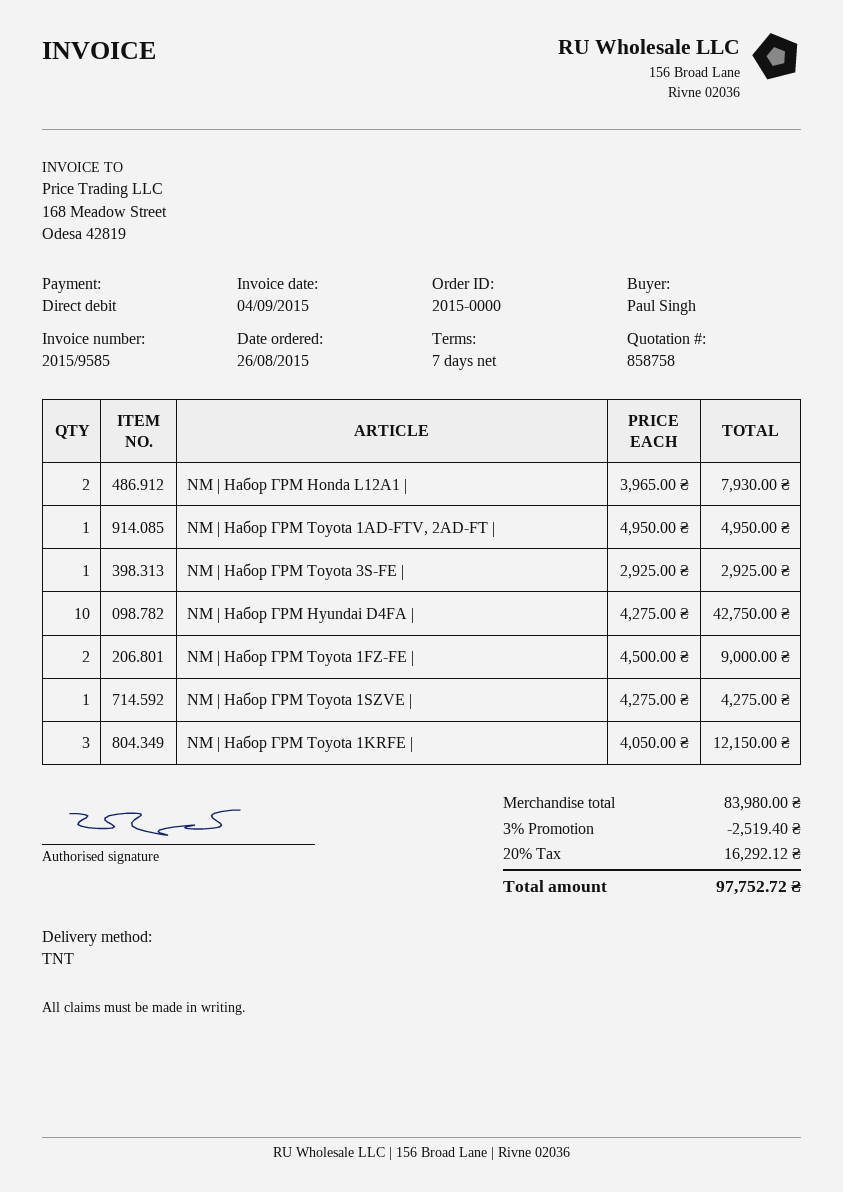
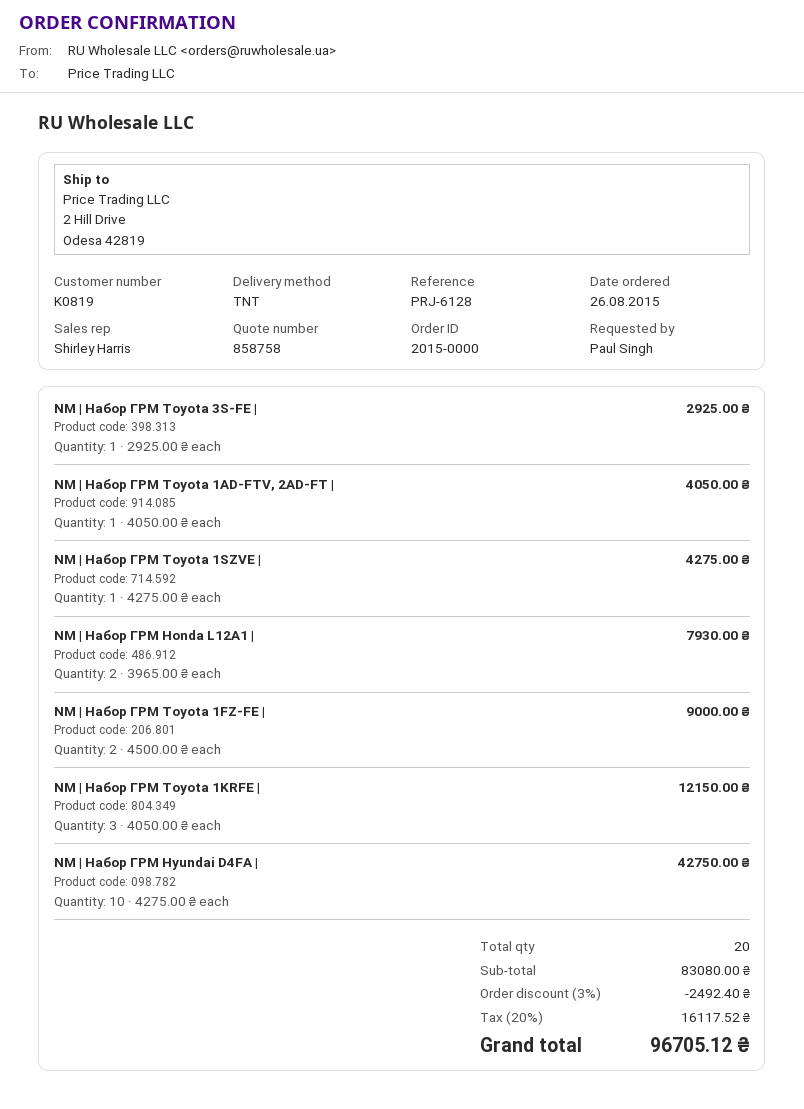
NM | Набор ГРМ Toyota 1AD-FTV, 2AD-FT |: 1 x 4950.00 = 4950.00 -> 1 x 4050.00 = 4050.00
subtotal: 83980.00 -> 83080.00
discount: 3% = 2519.40 -> 3% = 2492.40
tax: 20% = 16292.12 -> 20% = 16117.52
total: 97752.72 -> 96705.12

